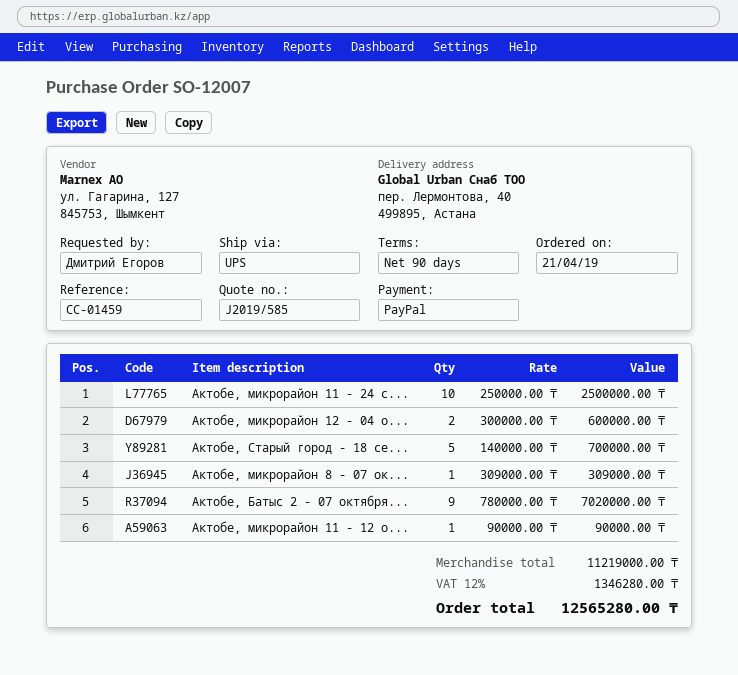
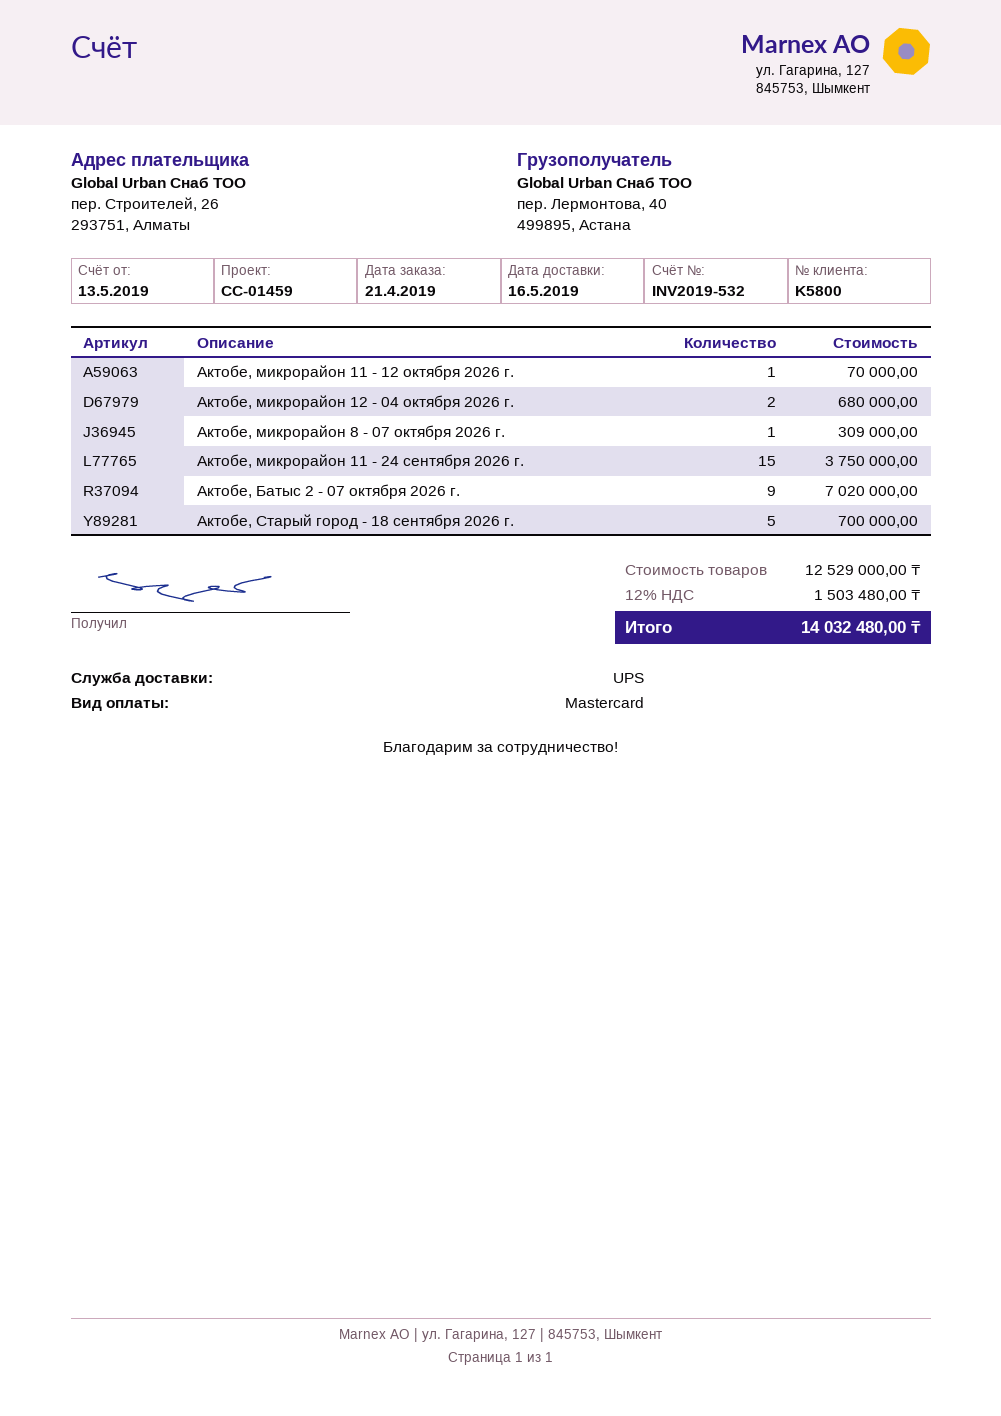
payment method: PayPal -> Mastercard
Актобе, микрорайон 11 - 24 с...: 10 for 2500000.00 -> 15 for 3750000.00
Актобе, микрорайон 12 - 04 о...: 2 for 600000.00 -> 2 for 680000.00
Актобе, микрорайон 11 - 12 о...: 1 for 90000.00 -> 1 for 70000.00
subtotal: 11219000.00 -> 12529000.00
tax: 12% = 1346280.00 -> 12% = 1503480.00
total: 12565280.00 -> 14032480.00

